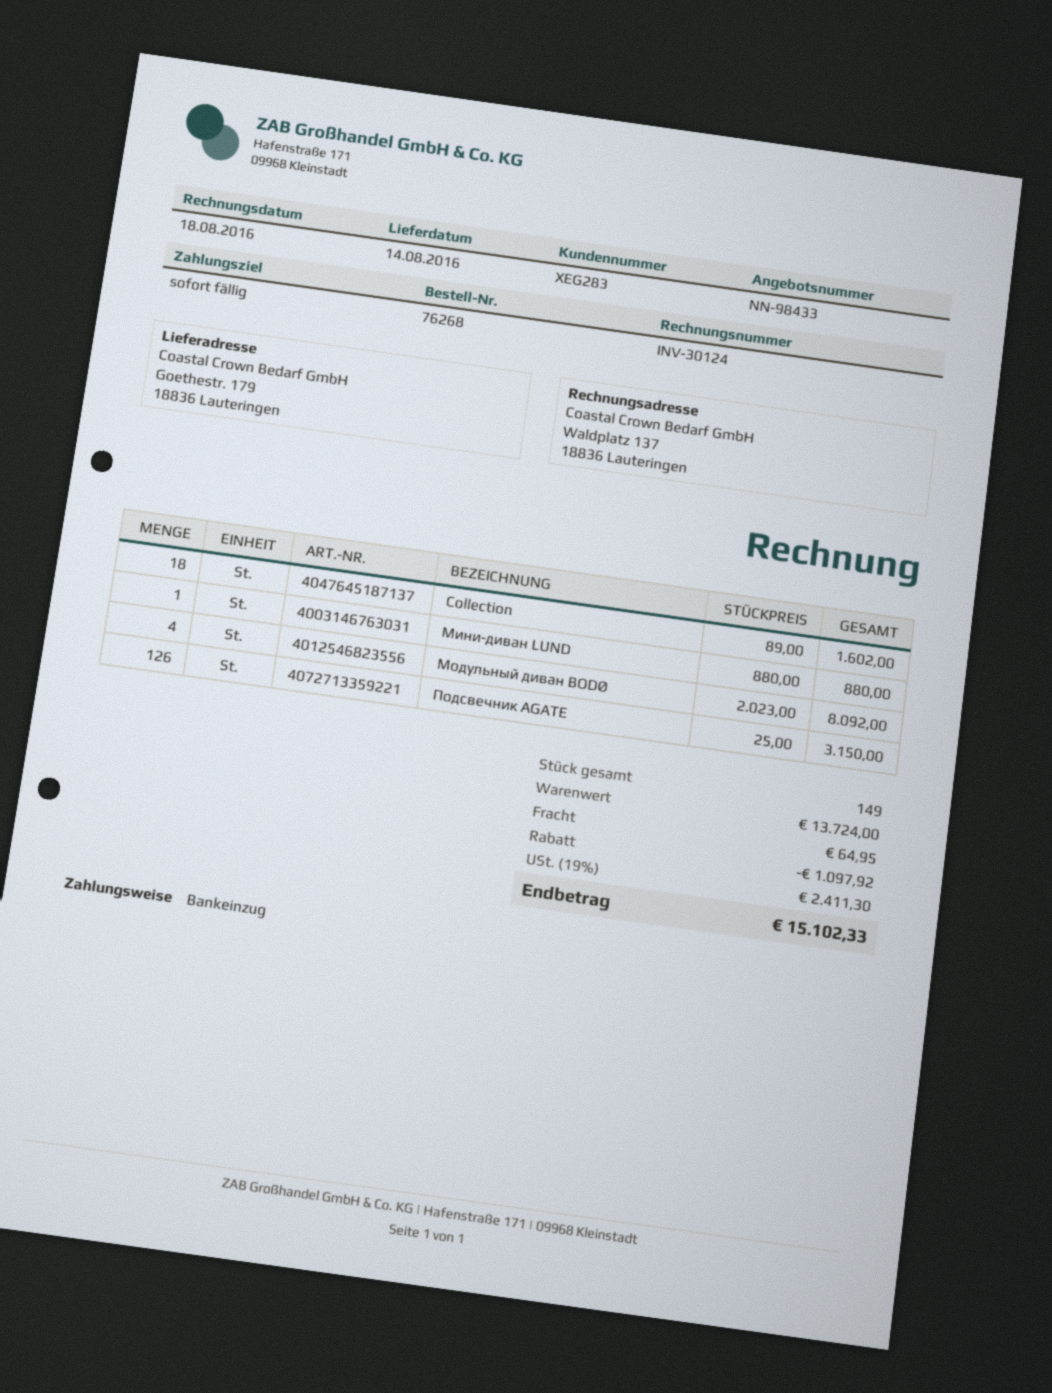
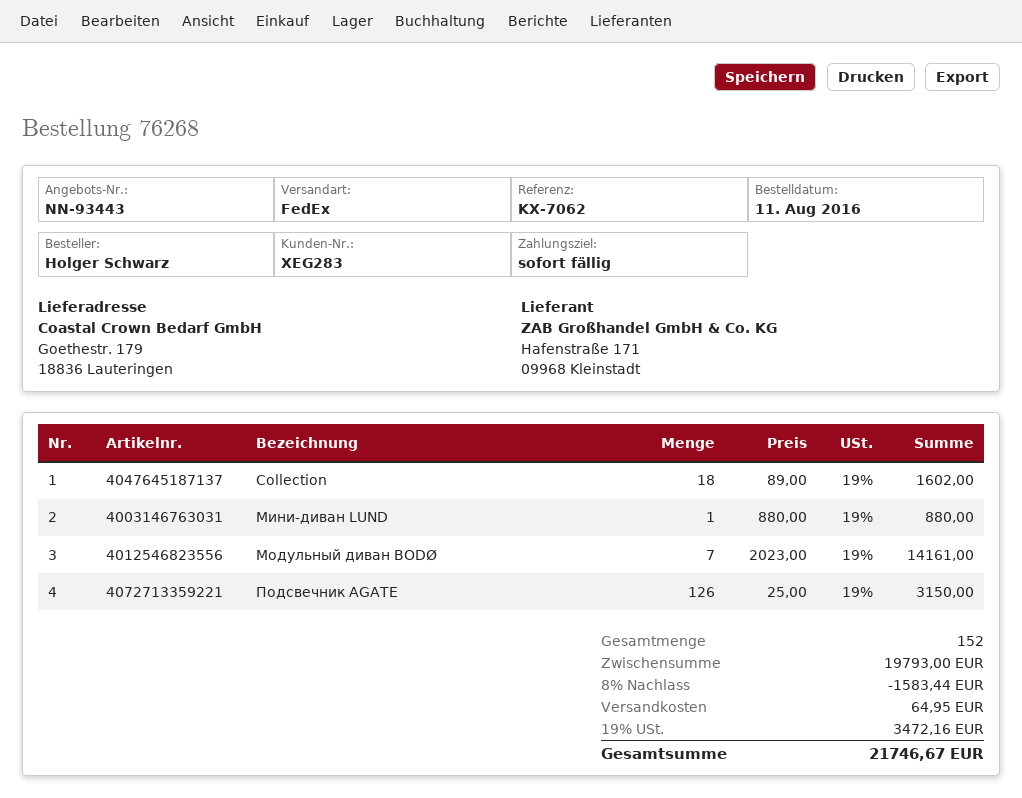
quote number: NN-98433 -> NN-93443
Модульный диван BODØ: 4 x 2023.00 = 8092.00 -> 7 x 2023.00 = 14161.00
total quantity: 149 -> 152
subtotal: 13724.00 -> 19793.00
discount: 1097.92 -> 1583.44
tax: 19% = 2411.30 -> 19% = 3472.16
total: 15102.33 -> 21746.67

